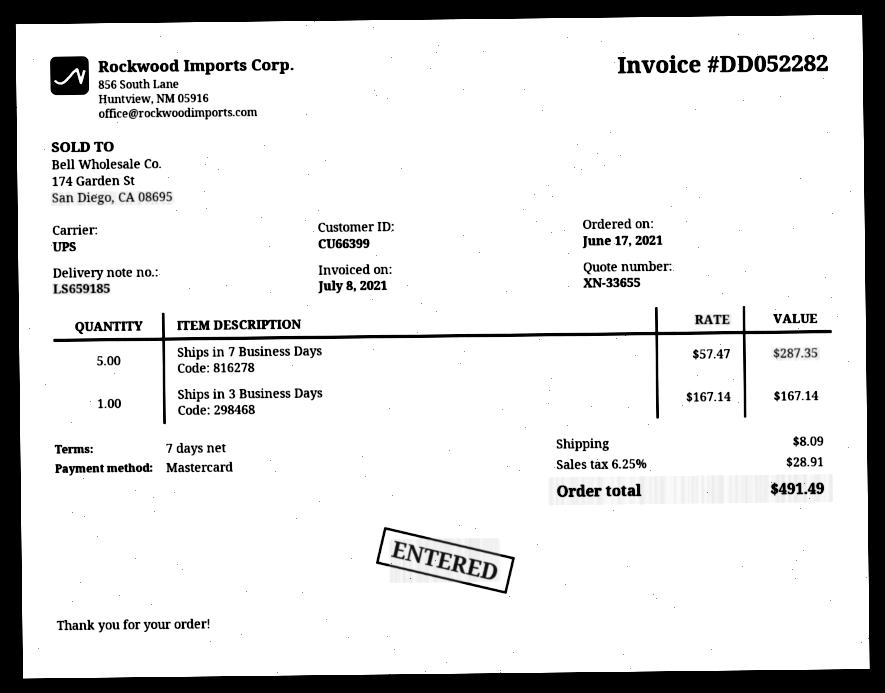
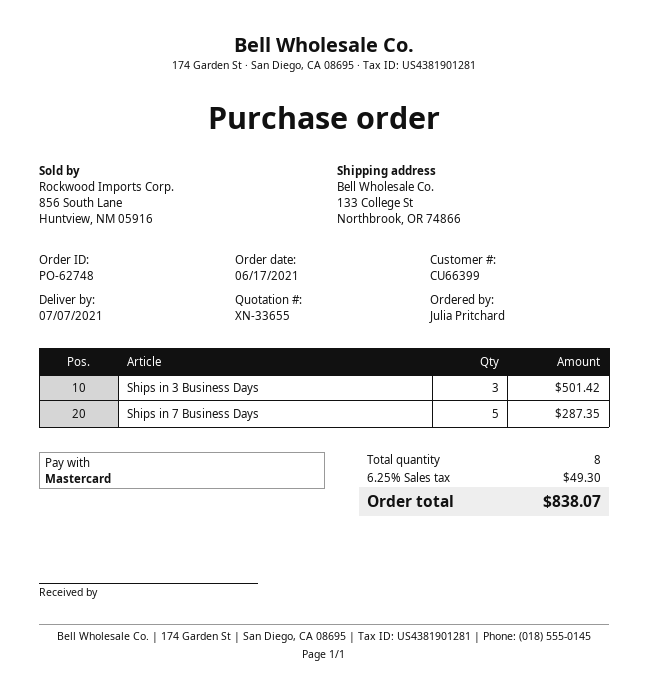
Ships in 3 Business Days: 1 for 167.14 -> 3 for 501.42
shipping: 8.09 -> none
tax: 6.25% = 28.91 -> 6.25% = 49.30
total: 491.49 -> 838.07

